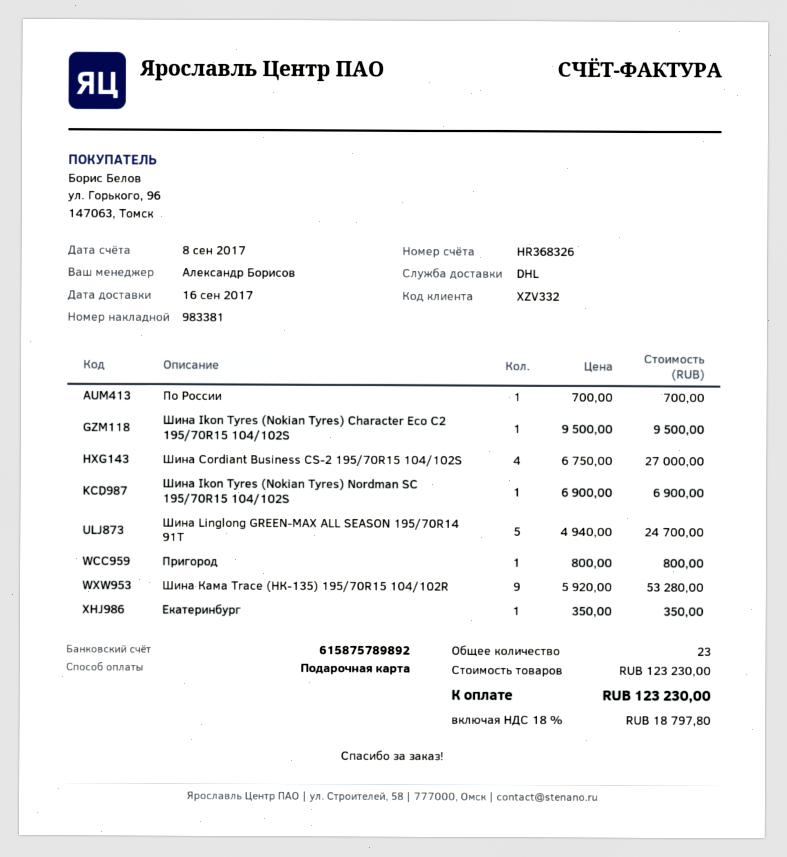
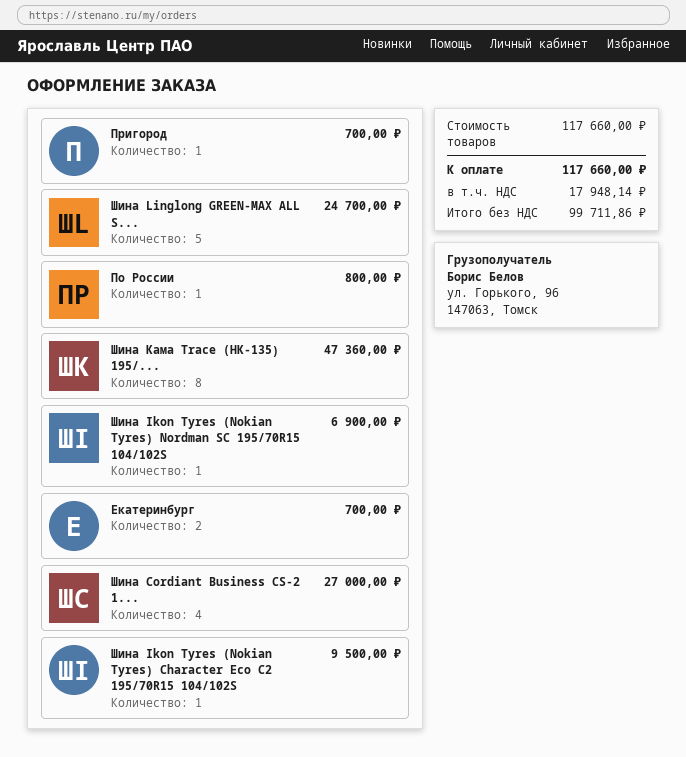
По России: 1 for 700.00 -> 1 for 800.00
Пригород: 1 for 800.00 -> 1 for 700.00
Шина Кама Trace (НК-135) 195/70R15 104/102R: 9 for 53280.00 -> 8 for 47360.00
Екатеринбург: 1 for 350.00 -> 2 for 700.00
subtotal: 123230.00 -> 117660.00
tax: 18797.80 -> 17948.14
total: 123230.00 -> 117660.00

